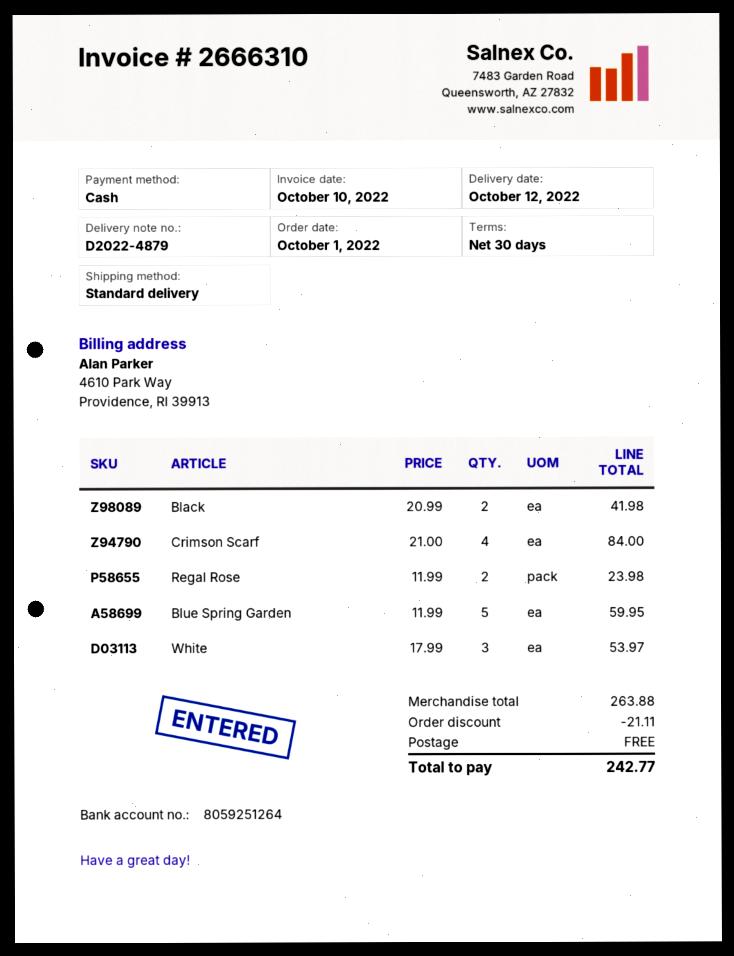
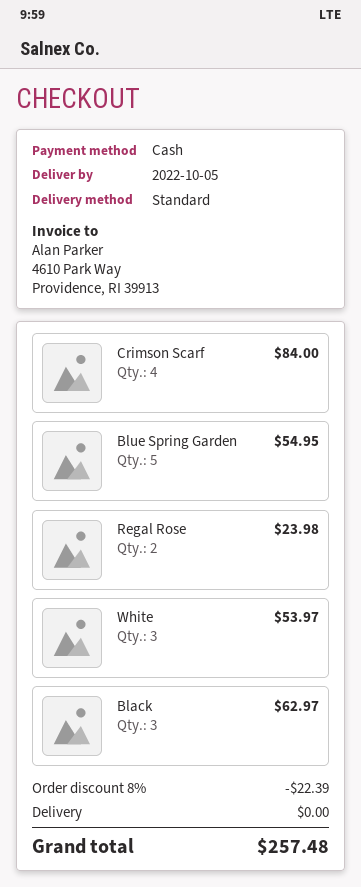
delivery date: 2022-10-12 -> 2022-10-05
Black: 2 for 41.98 -> 3 for 62.97
Blue Spring Garden: 5 for 59.95 -> 5 for 54.95
discount: 21.11 -> 22.39
total: 242.77 -> 257.48

